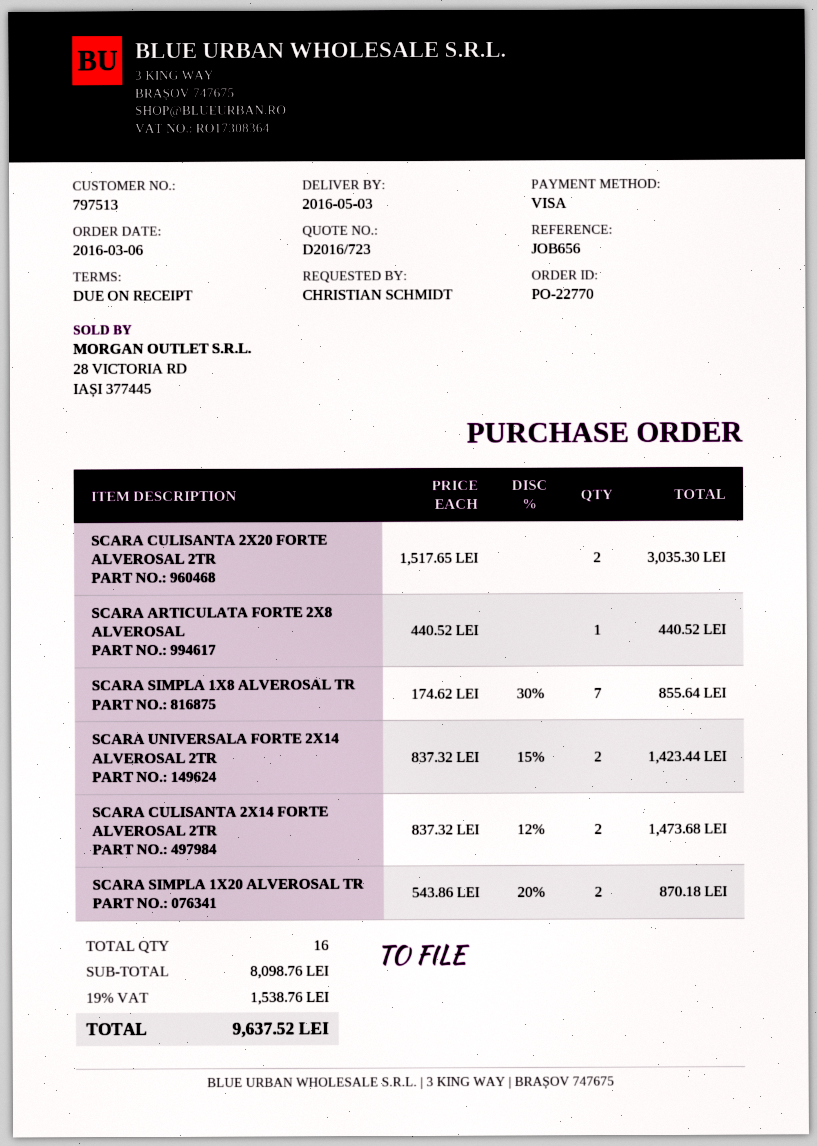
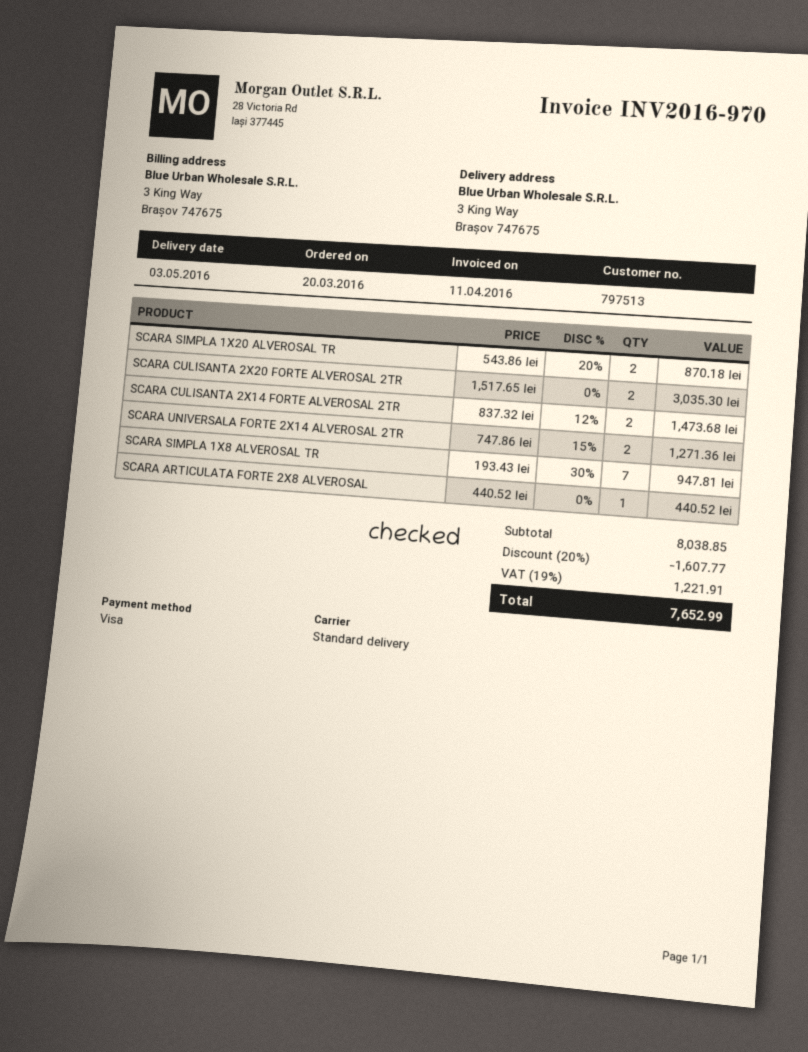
order date: 2016-03-06 -> 2016-03-20
SCARA SIMPLA 1X8 ALVEROSAL TR: 7 x 174.62 - 30% = 855.64 -> 7 x 193.43 - 30% = 947.81
SCARA UNIVERSALA FORTE 2X14 ALVEROSAL 2TR: 2 x 837.32 - 15% = 1423.44 -> 2 x 747.86 - 15% = 1271.36
subtotal: 8098.76 -> 8038.85
discount: none -> 20% = 1607.77
tax: 19% = 1538.76 -> 19% = 1221.91
total: 9637.52 -> 7652.99

